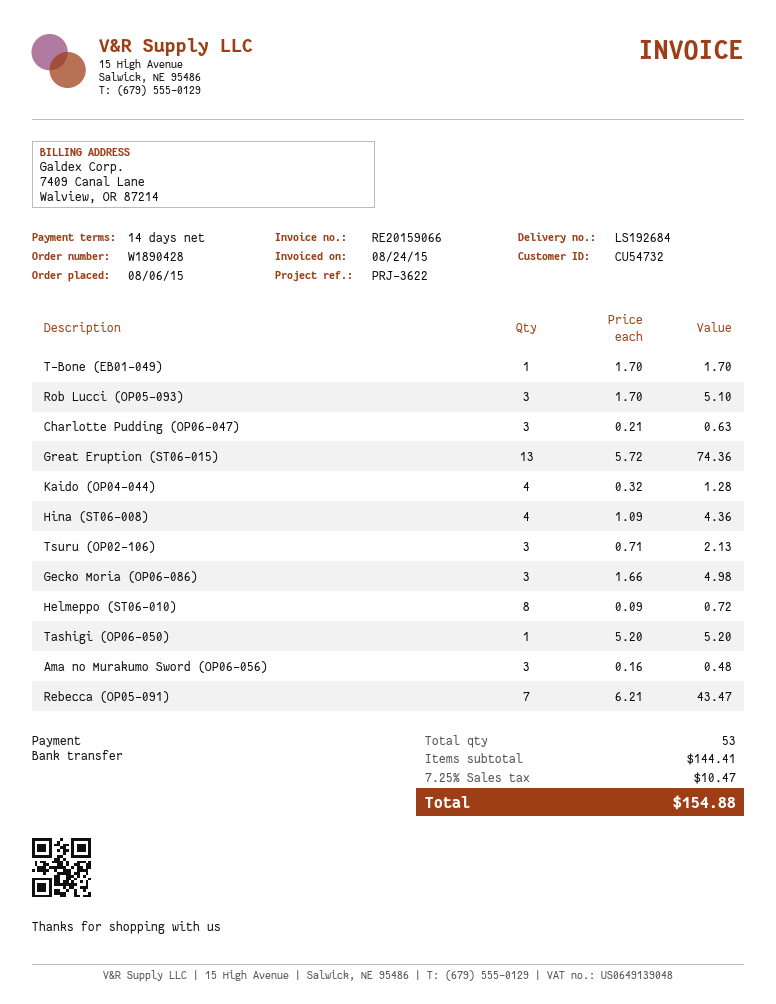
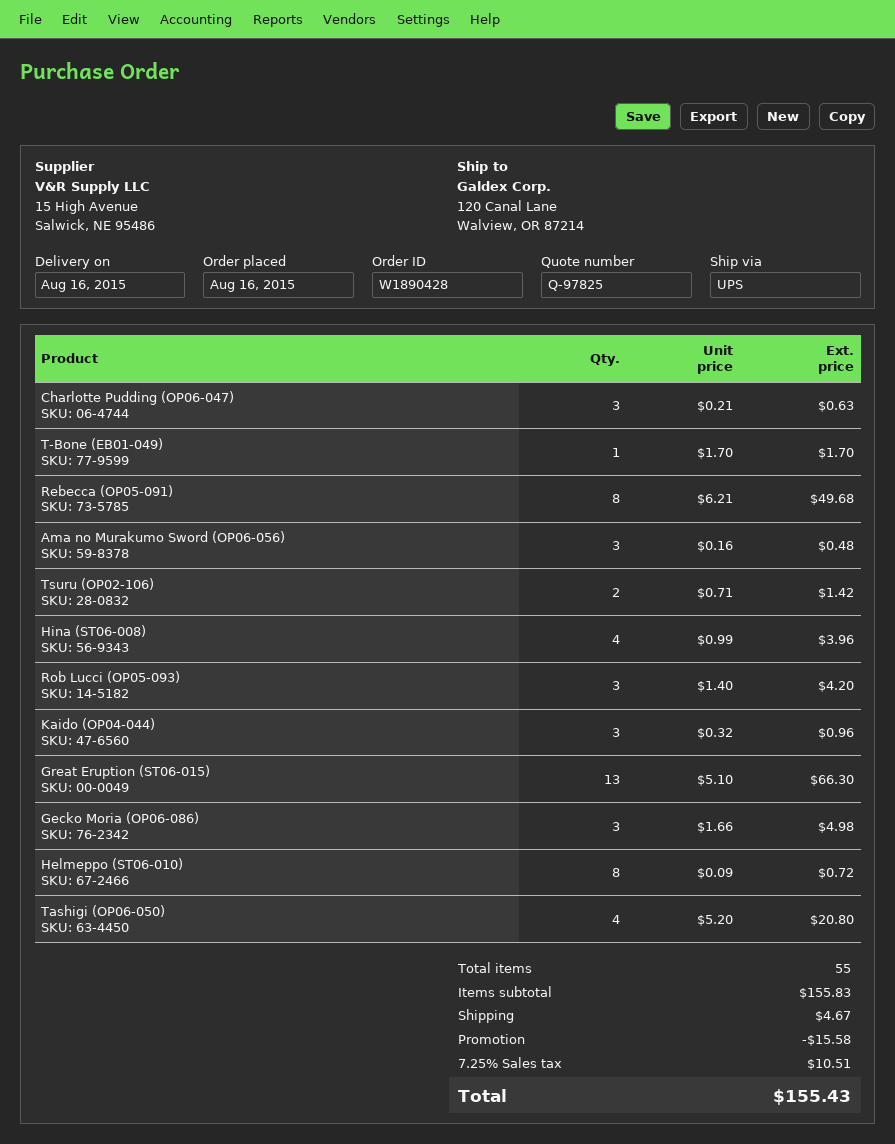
order date: 2015-08-06 -> 2015-08-16
Rob Lucci (OP05-093): 3 x 1.70 = 5.10 -> 3 x 1.40 = 4.20
Great Eruption (ST06-015): 13 x 5.72 = 74.36 -> 13 x 5.10 = 66.30
Kaido (OP04-044): 4 x 0.32 = 1.28 -> 3 x 0.32 = 0.96
Hina (ST06-008): 4 x 1.09 = 4.36 -> 4 x 0.99 = 3.96
Tsuru (OP02-106): 3 x 0.71 = 2.13 -> 2 x 0.71 = 1.42
Tashigi (OP06-050): 1 x 5.20 = 5.20 -> 4 x 5.20 = 20.80
Rebecca (OP05-091): 7 x 6.21 = 43.47 -> 8 x 6.21 = 49.68
total quantity: 53 -> 55
subtotal: 144.41 -> 155.83
discount: none -> 15.58
shipping: none -> 4.67
tax: 7.25% = 10.47 -> 7.25% = 10.51
total: 154.88 -> 155.43

